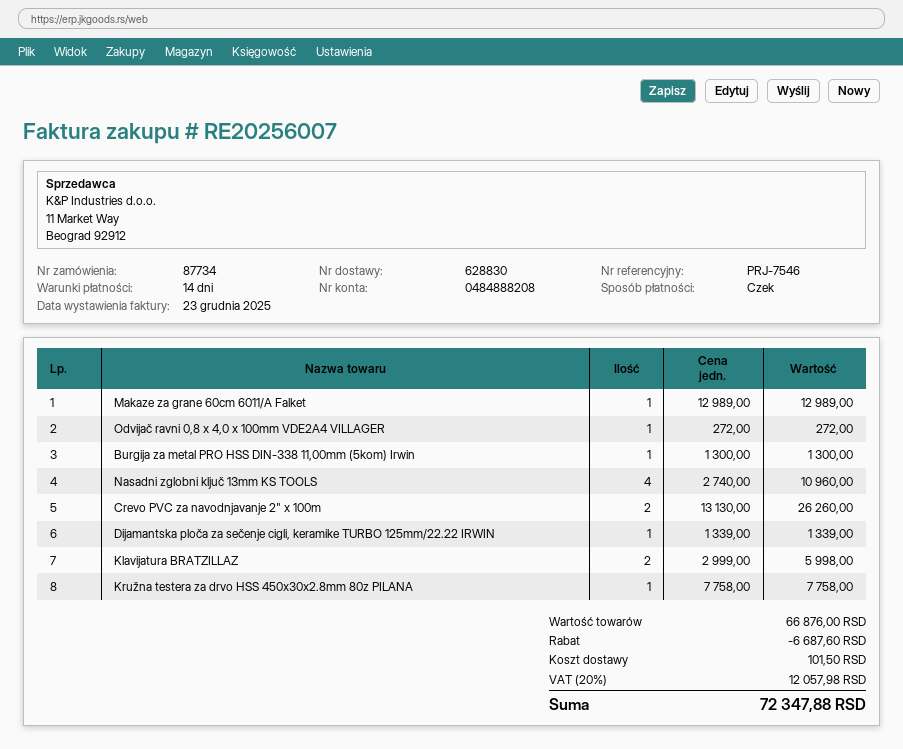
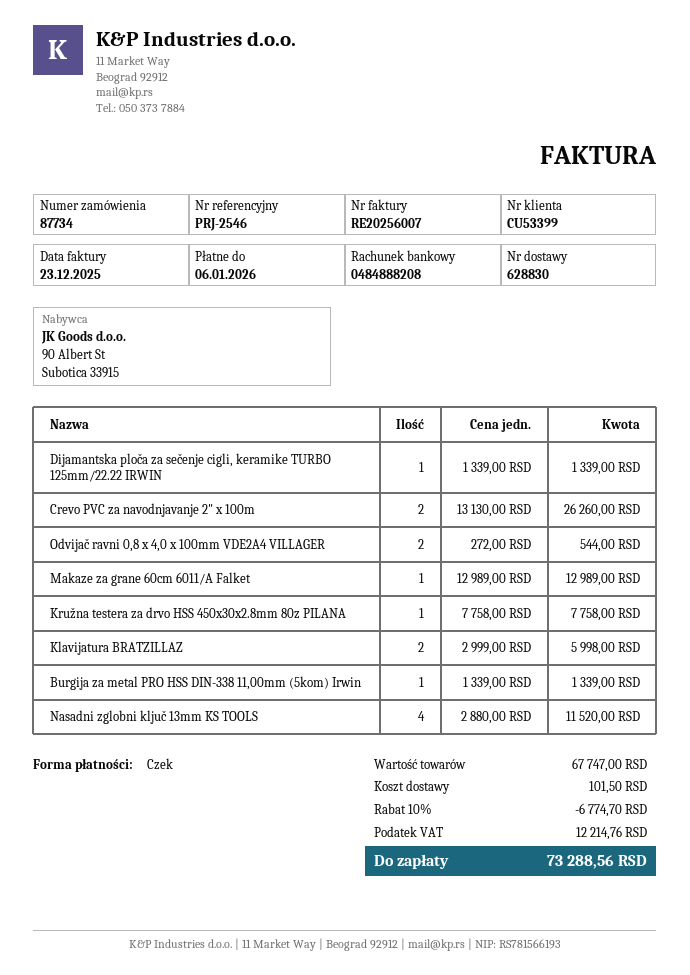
reference: PRJ-7546 -> PRJ-2546
Odvijač ravni 0,8 x 4,0 x 100mm VDE2A4 VILLAGER: 1 x 272.00 = 272.00 -> 2 x 272.00 = 544.00
Burgija za metal PRO HSS DIN-338 11,00mm (5kom) Irwin: 1 x 1300.00 = 1300.00 -> 1 x 1339.00 = 1339.00
Nasadni zglobni ključ 13mm KS TOOLS: 4 x 2740.00 = 10960.00 -> 4 x 2880.00 = 11520.00
subtotal: 66876.00 -> 67747.00
discount: 6687.60 -> 6774.70
tax: 12057.98 -> 12214.76
total: 72347.88 -> 73288.56

